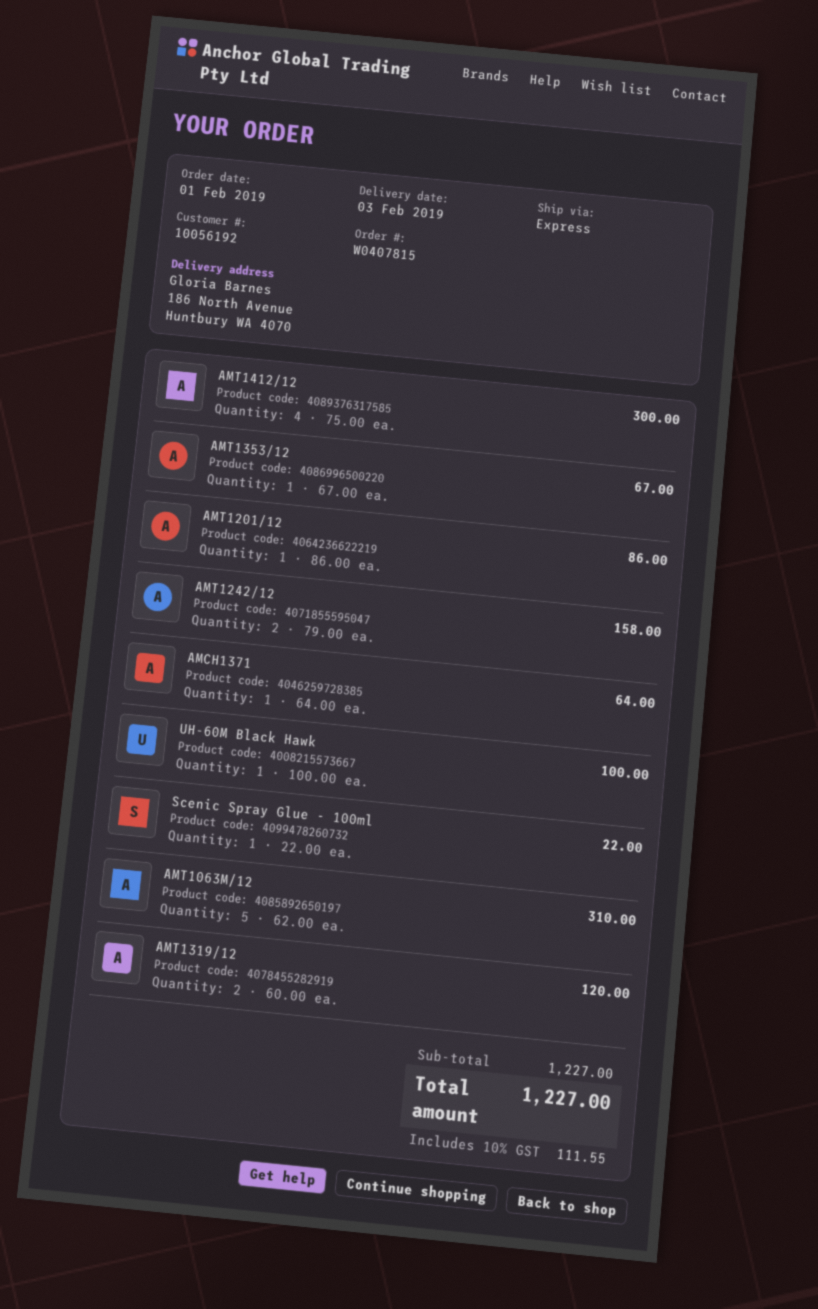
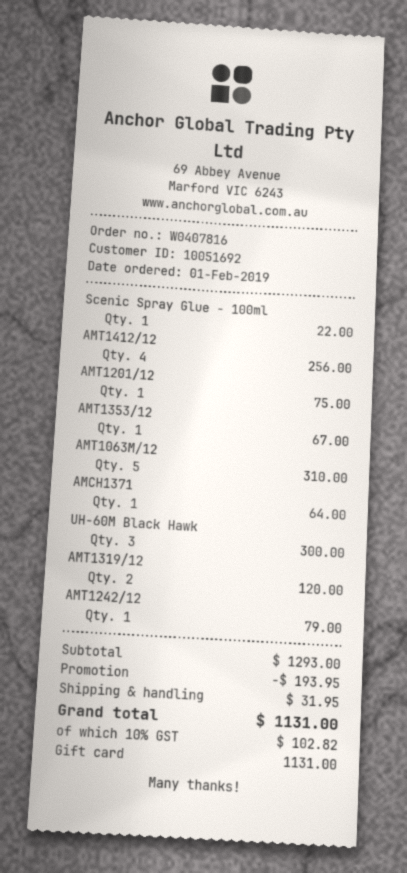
order number: W0407815 -> W0407816
customer number: 10056192 -> 10051692
AMT1412/12: 4 for 300.00 -> 4 for 256.00
AMT1201/12: 1 for 86.00 -> 1 for 75.00
AMT1242/12: 2 for 158.00 -> 1 for 79.00
UH-60M Black Hawk: 1 for 100.00 -> 3 for 300.00
subtotal: 1227.00 -> 1293.00
discount: none -> 193.95
shipping: none -> 31.95
tax: 10% = 111.55 -> 10% = 102.82
total: 1227.00 -> 1131.00

